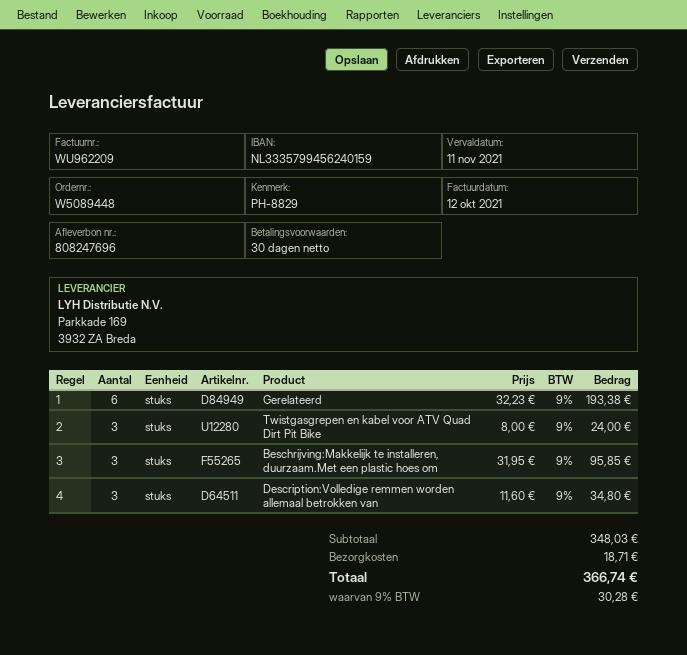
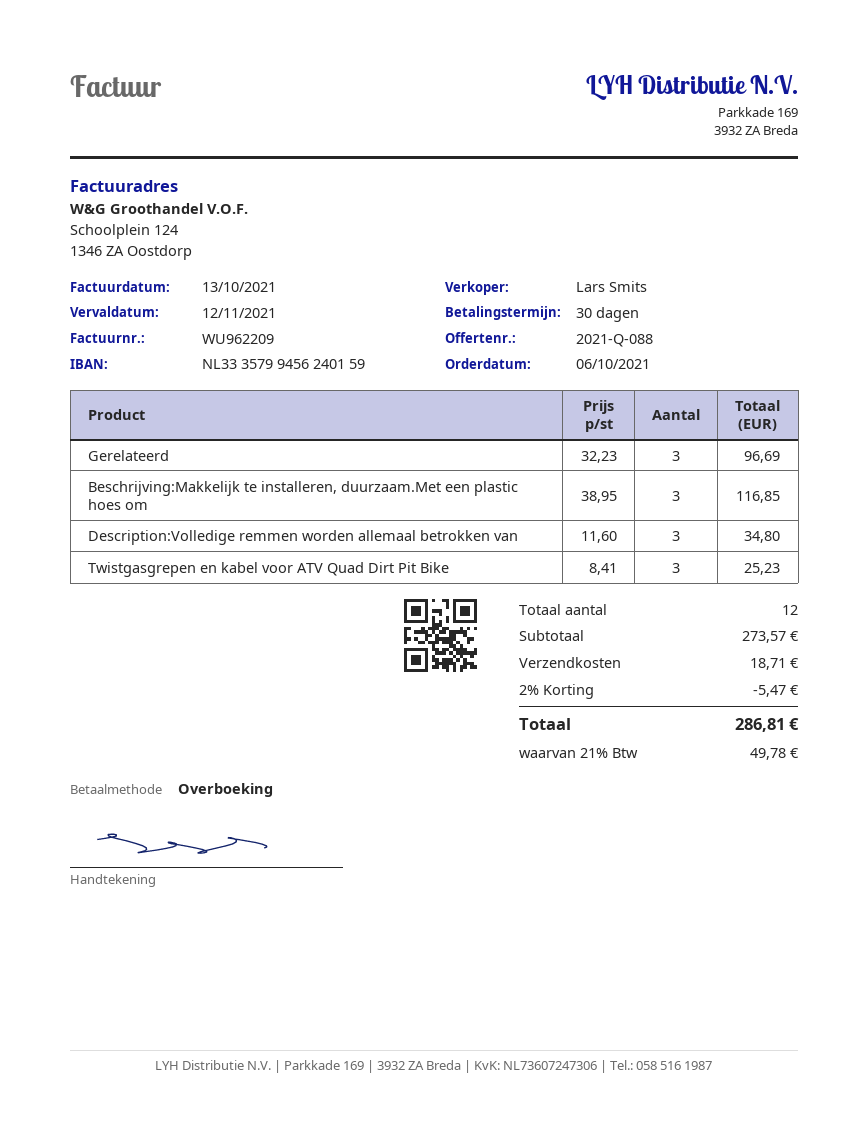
invoice date: 2021-10-12 -> 2021-10-13
due date: 2021-11-11 -> 2021-11-12
Gerelateerd: 6 x 32.23 = 193.38 -> 3 x 32.23 = 96.69
Twistgasgrepen en kabel voor ATV Quad Dirt Pit Bike: 3 x 8.00 = 24.00 -> 3 x 8.41 = 25.23
Beschrijving:Makkelijk te installeren, duurzaam.Met een plastic hoes om: 3 x 31.95 = 95.85 -> 3 x 38.95 = 116.85
subtotal: 348.03 -> 273.57
discount: none -> 2% = 5.47
tax: 9% = 30.28 -> 21% = 49.78
total: 366.74 -> 286.81

